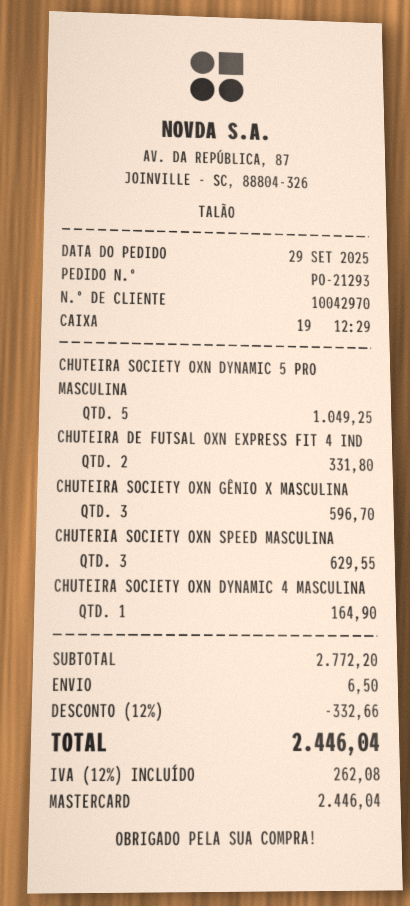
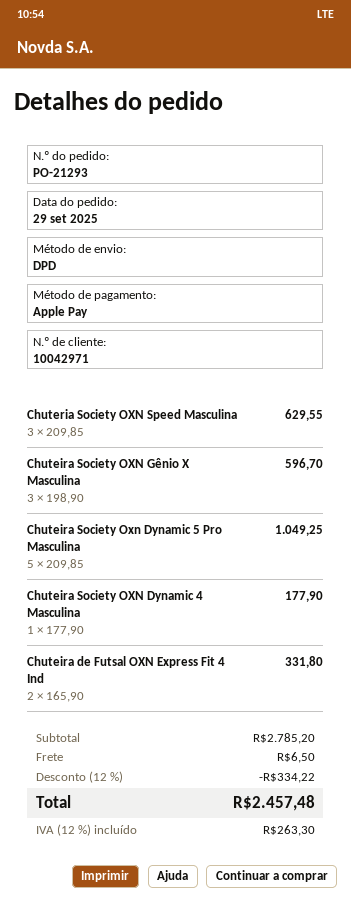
customer number: 10042970 -> 10042971
payment method: Mastercard -> Apple Pay
CHUTEIRA SOCIETY OXN DYNAMIC 4 MASCULINA: 1 for 164.90 -> 1 for 177.90
subtotal: 2772.20 -> 2785.20
discount: 12% = 332.66 -> 12% = 334.22
tax: 12% = 262.08 -> 12% = 263.30
total: 2446.04 -> 2457.48

